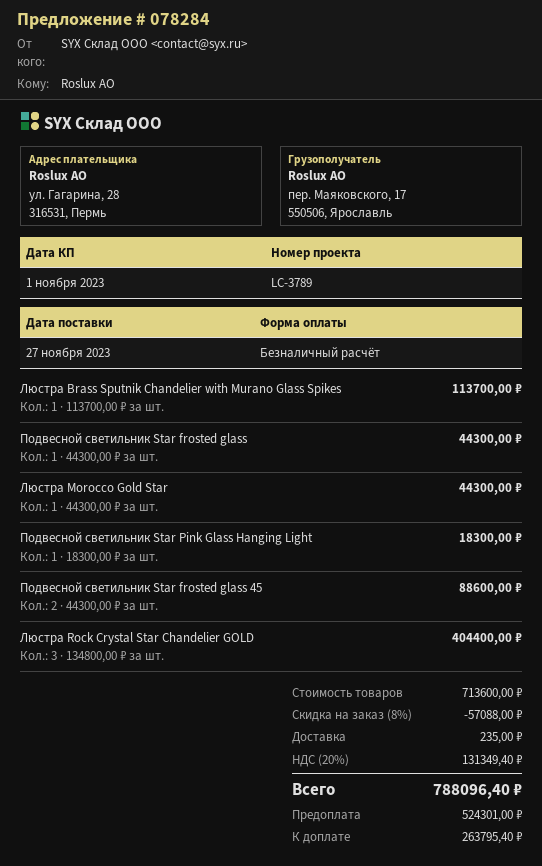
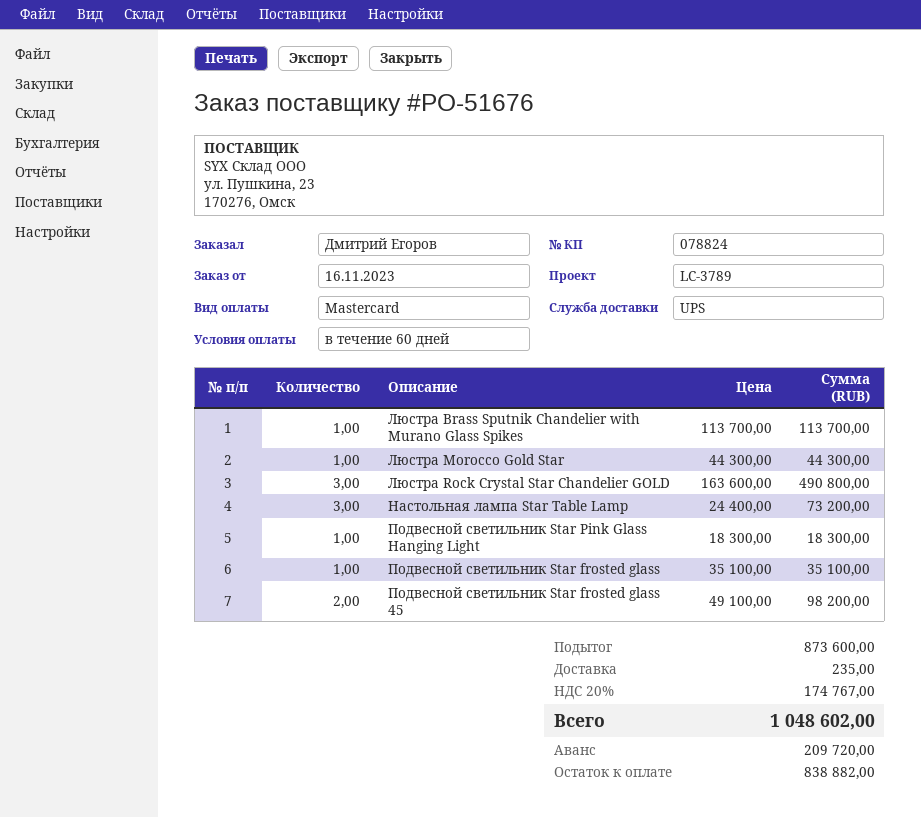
quote number: 078284 -> 078824
payment method: bank transfer -> Mastercard
Подвесной светильник Star frosted glass: 1 x 44300.00 = 44300.00 -> 1 x 35100.00 = 35100.00
Подвесной светильник Star frosted glass 45: 2 x 44300.00 = 88600.00 -> 2 x 49100.00 = 98200.00
Люстра Rock Сrystal Star Chandelier GOLD: 3 x 134800.00 = 404400.00 -> 3 x 163600.00 = 490800.00
Настольная лампа Star Table Lamp: none -> 3 x 24400.00 = 73200.00
subtotal: 713600.00 -> 873600.00
discount: 8% = 57088.00 -> none
tax: 20% = 131349.40 -> 20% = 174767.00
total: 788096.40 -> 1048602.00
deposit: 524301.00 -> 209720.00
balance: 263795.40 -> 838882.00

